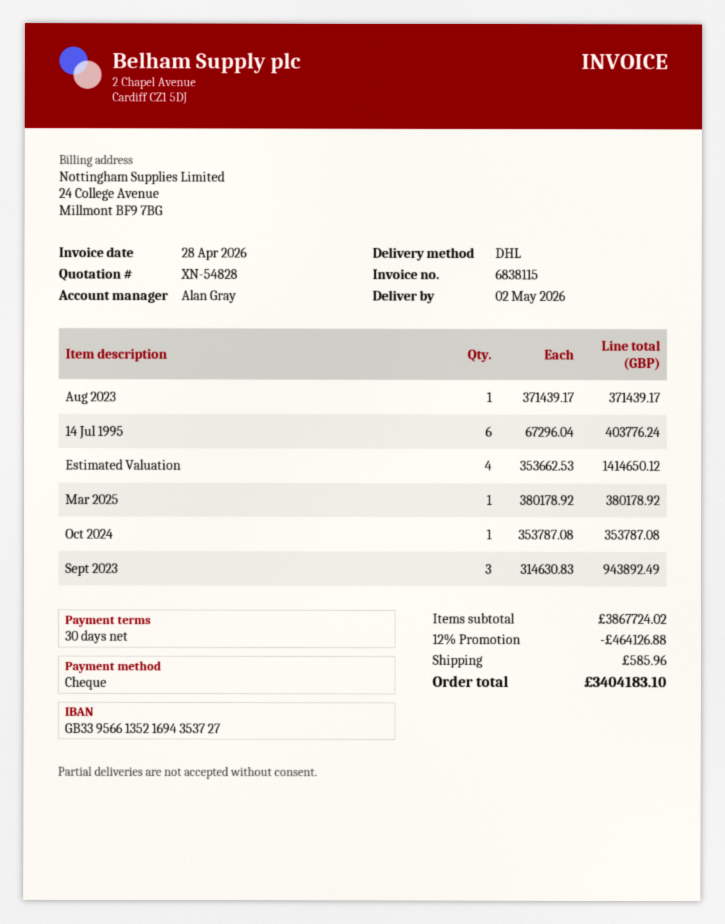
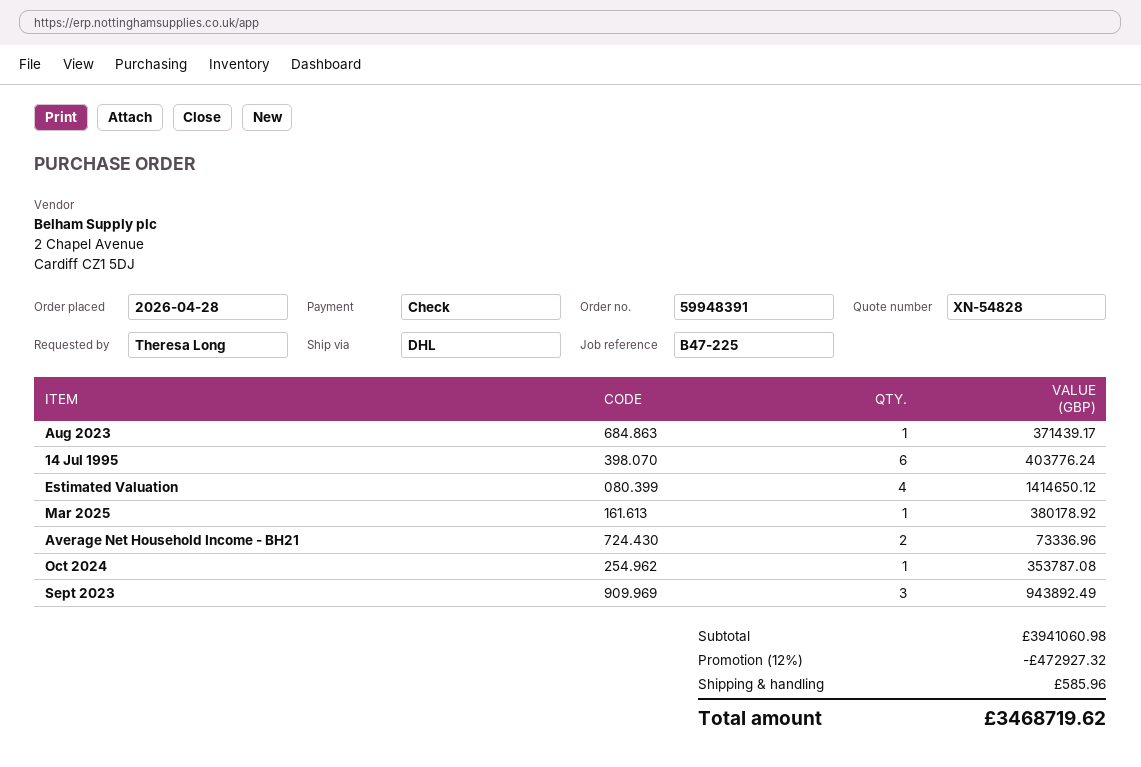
Average Net Household Income - BH21: none -> 2 for 73336.96
subtotal: 3867724.02 -> 3941060.98
discount: 12% = 464126.88 -> 12% = 472927.32
total: 3404183.10 -> 3468719.62

